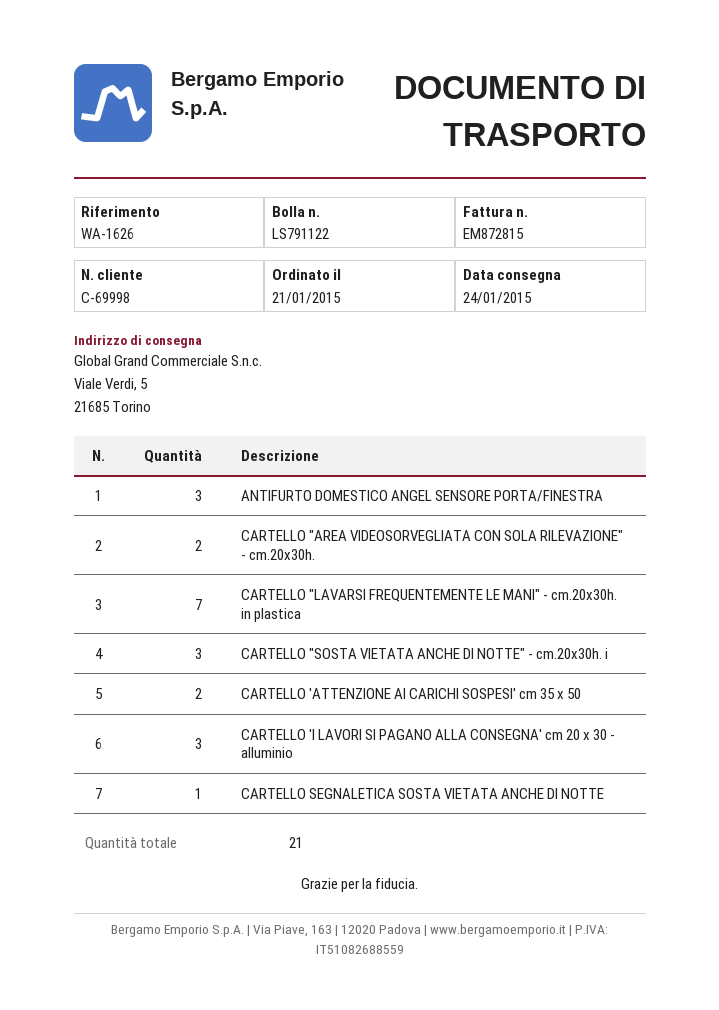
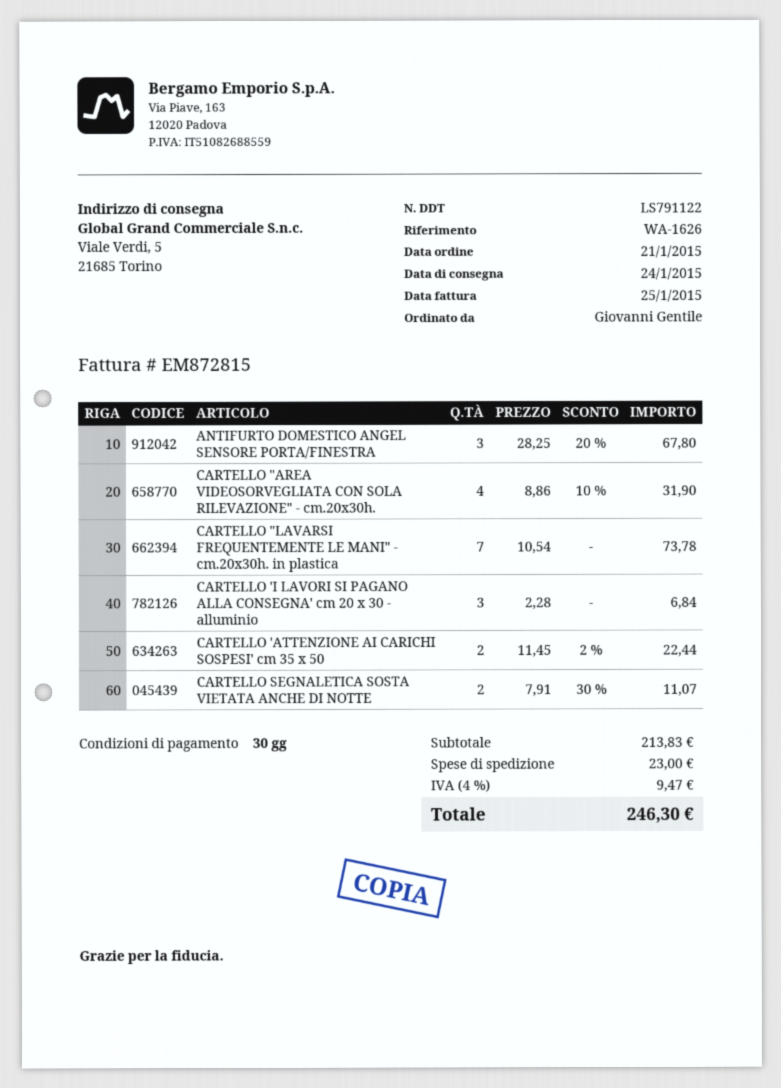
CARTELLO "AREA VIDEOSORVEGLIATA CON SOLA RILEVAZIONE" - cm.20x30h.: 2 -> 4
CARTELLO "SOSTA VIETATA ANCHE DI NOTTE" - cm.20x30h. i: 3 -> none
CARTELLO SEGNALETICA SOSTA VIETATA ANCHE DI NOTTE: 1 -> 2

